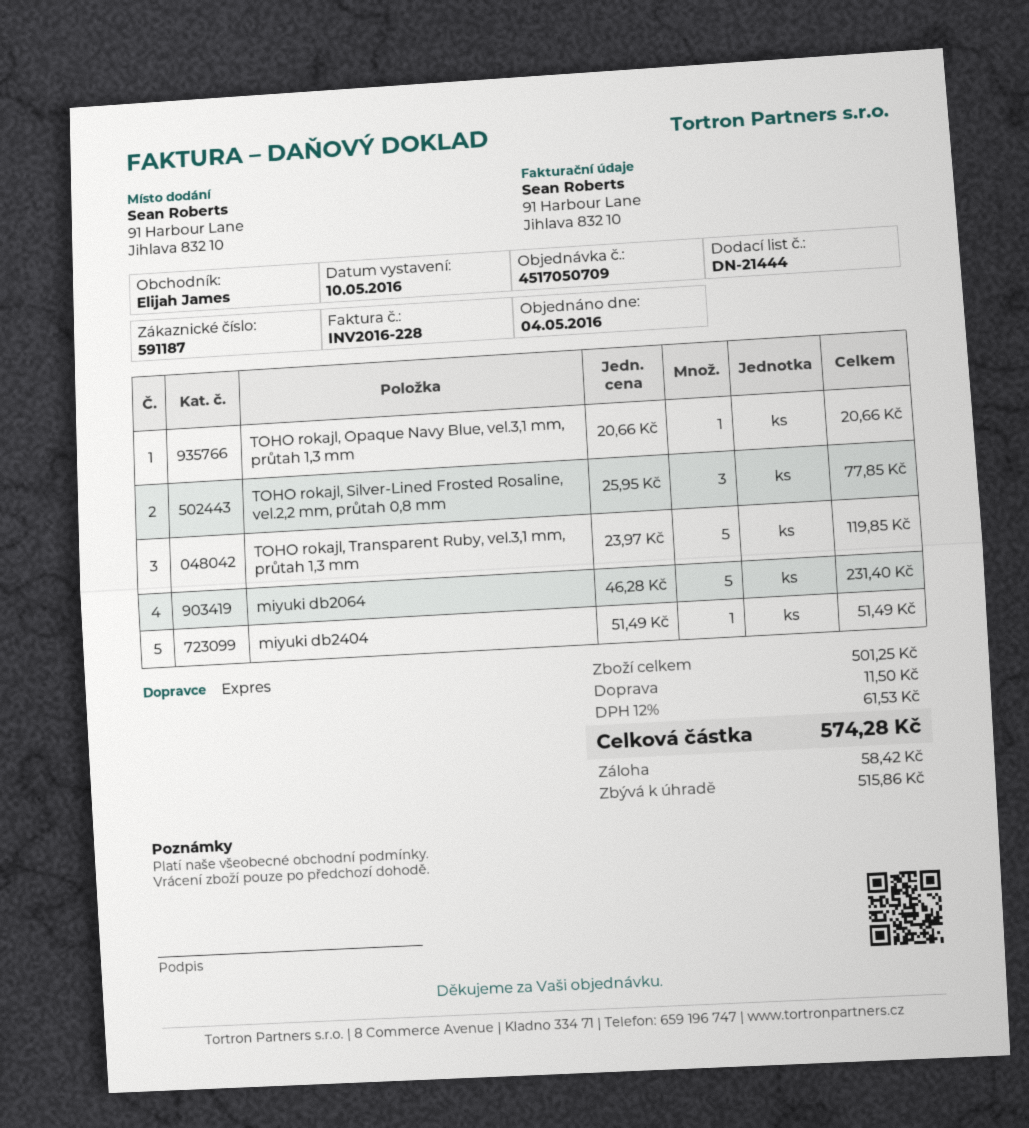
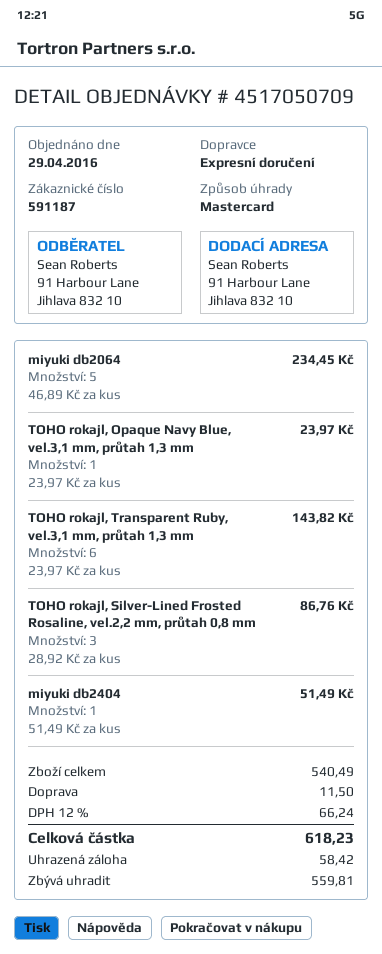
order date: 2016-05-04 -> 2016-04-29
TOHO rokajl, Opaque Navy Blue, vel.3,1 mm, průtah 1,3 mm: 1 x 20.66 = 20.66 -> 1 x 23.97 = 23.97
TOHO rokajl, Silver-Lined Frosted Rosaline, vel.2,2 mm, průtah 0,8 mm: 3 x 25.95 = 77.85 -> 3 x 28.92 = 86.76
TOHO rokajl, Transparent Ruby, vel.3,1 mm, průtah 1,3 mm: 5 x 23.97 = 119.85 -> 6 x 23.97 = 143.82
miyuki db2064: 5 x 46.28 = 231.40 -> 5 x 46.89 = 234.45
subtotal: 501.25 -> 540.49
tax: 12% = 61.53 -> 12% = 66.24
total: 574.28 -> 618.23
balance: 515.86 -> 559.81

